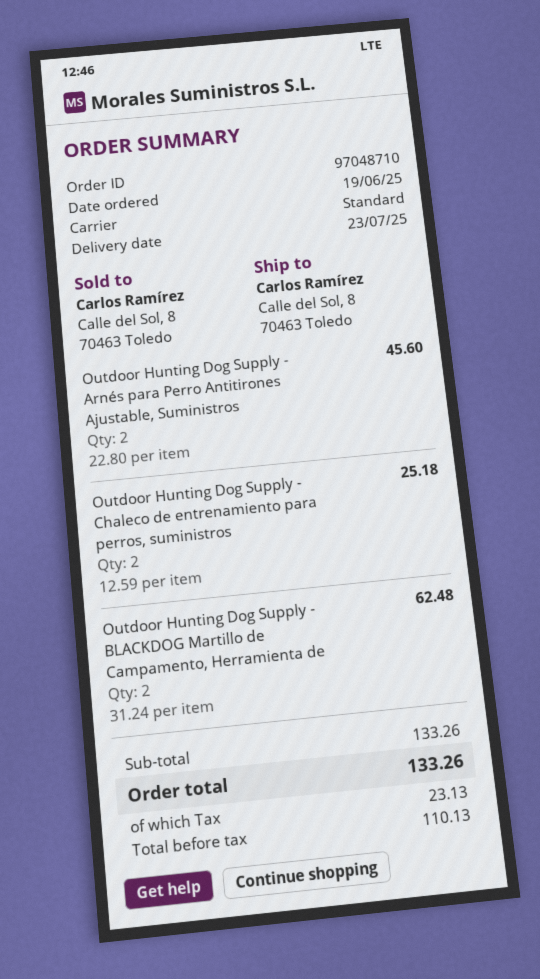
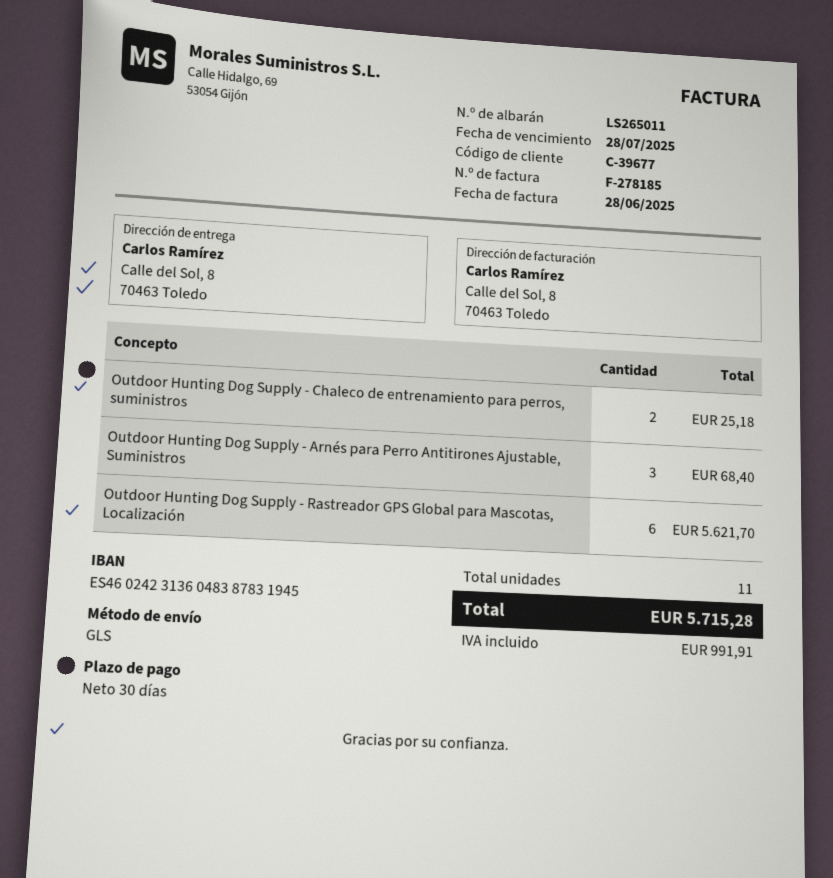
shipping method: standard -> GLS
Outdoor Hunting Dog Supply - Arnés para Perro Antitirones Ajustable, Suministros: 2 for 45.60 -> 3 for 68.40
Outdoor Hunting Dog Supply - BLACKDOG Martillo de Campamento, Herramienta de: 2 for 62.48 -> none
Outdoor Hunting Dog Supply - Rastreador GPS Global para Mascotas, Localización: none -> 6 for 5621.70
tax: 23.13 -> 991.91
total: 133.26 -> 5715.28

